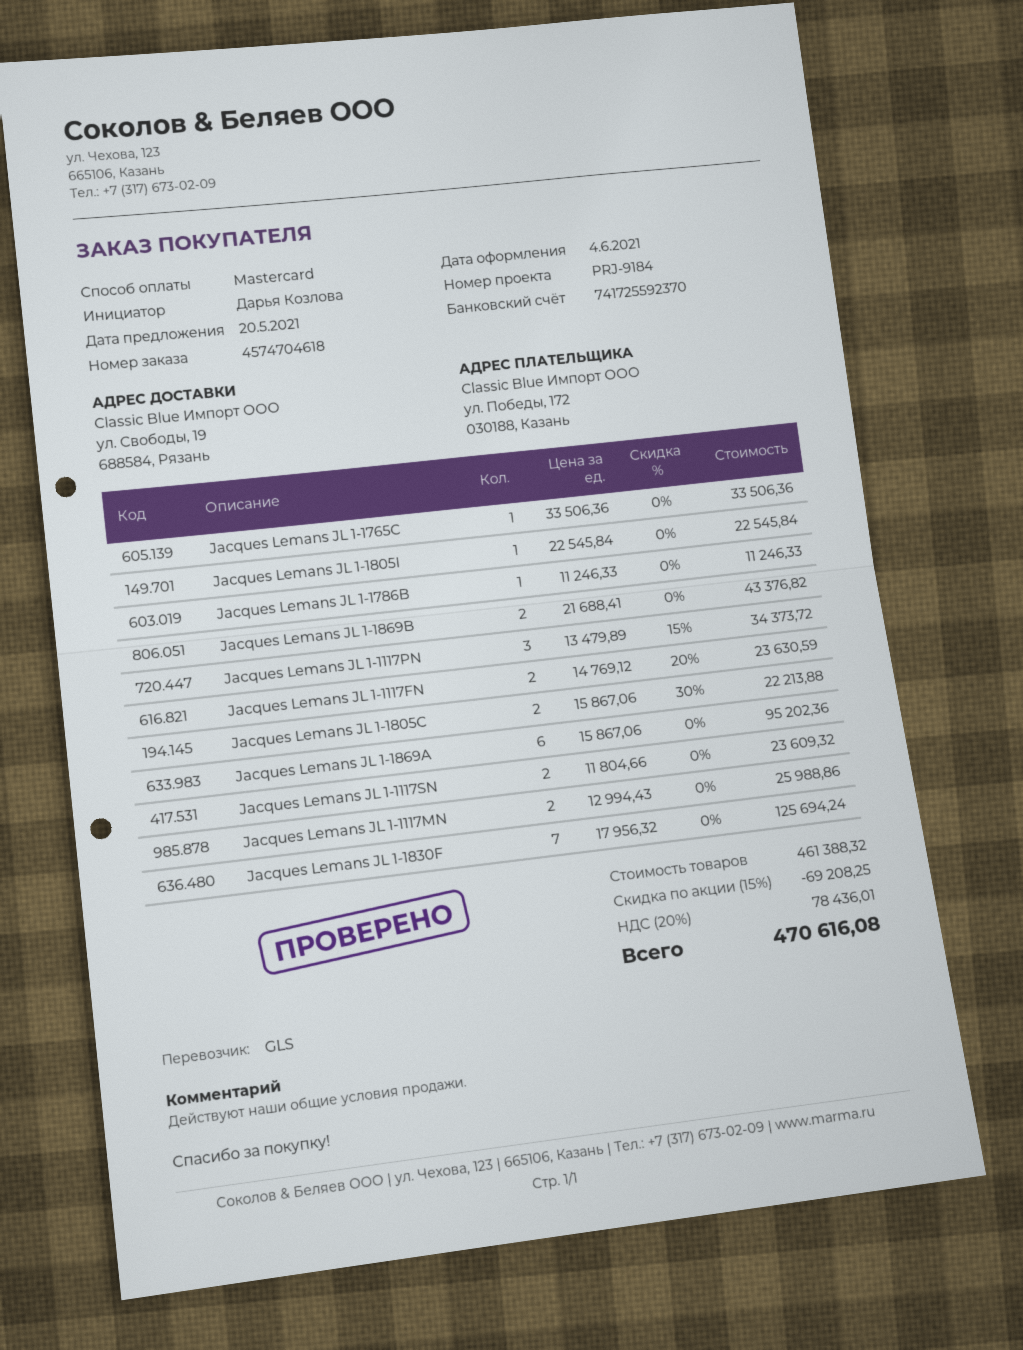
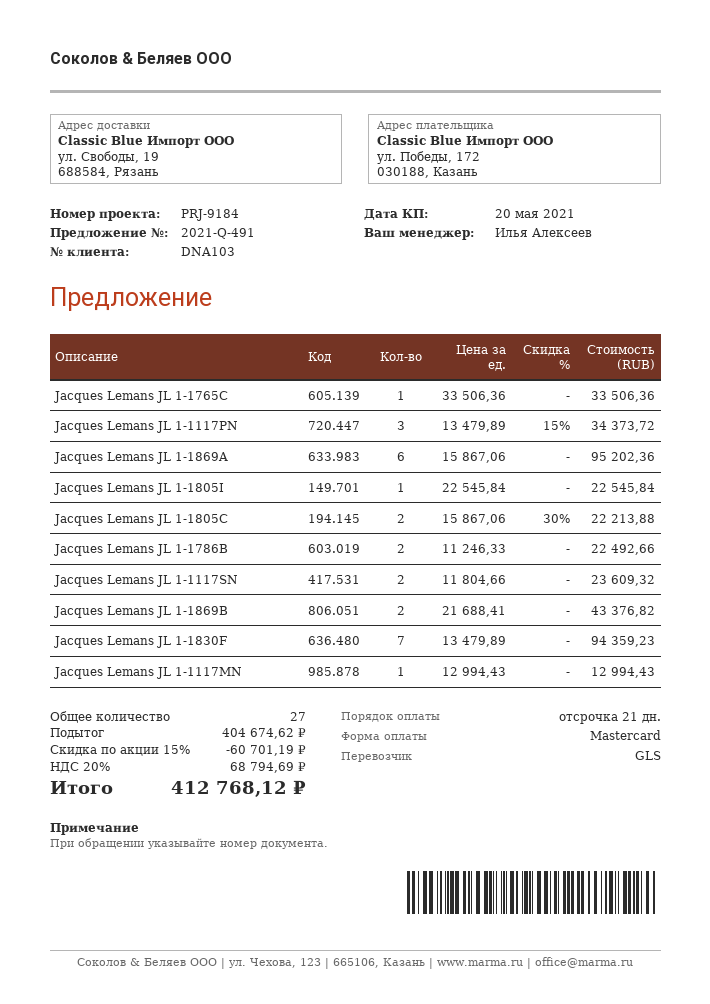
Jacques Lemans JL 1-1786B: 1 x 11246.33 = 11246.33 -> 2 x 11246.33 = 22492.66
Jacques Lemans JL 1-1117FN: 2 x 14769.12 - 20% = 23630.59 -> none
Jacques Lemans JL 1-1117MN: 2 x 12994.43 = 25988.86 -> 1 x 12994.43 = 12994.43
Jacques Lemans JL 1-1830F: 7 x 17956.32 = 125694.24 -> 7 x 13479.89 = 94359.23
subtotal: 461388.32 -> 404674.62
discount: 15% = 69208.25 -> 15% = 60701.19
tax: 20% = 78436.01 -> 20% = 68794.69
total: 470616.08 -> 412768.12

